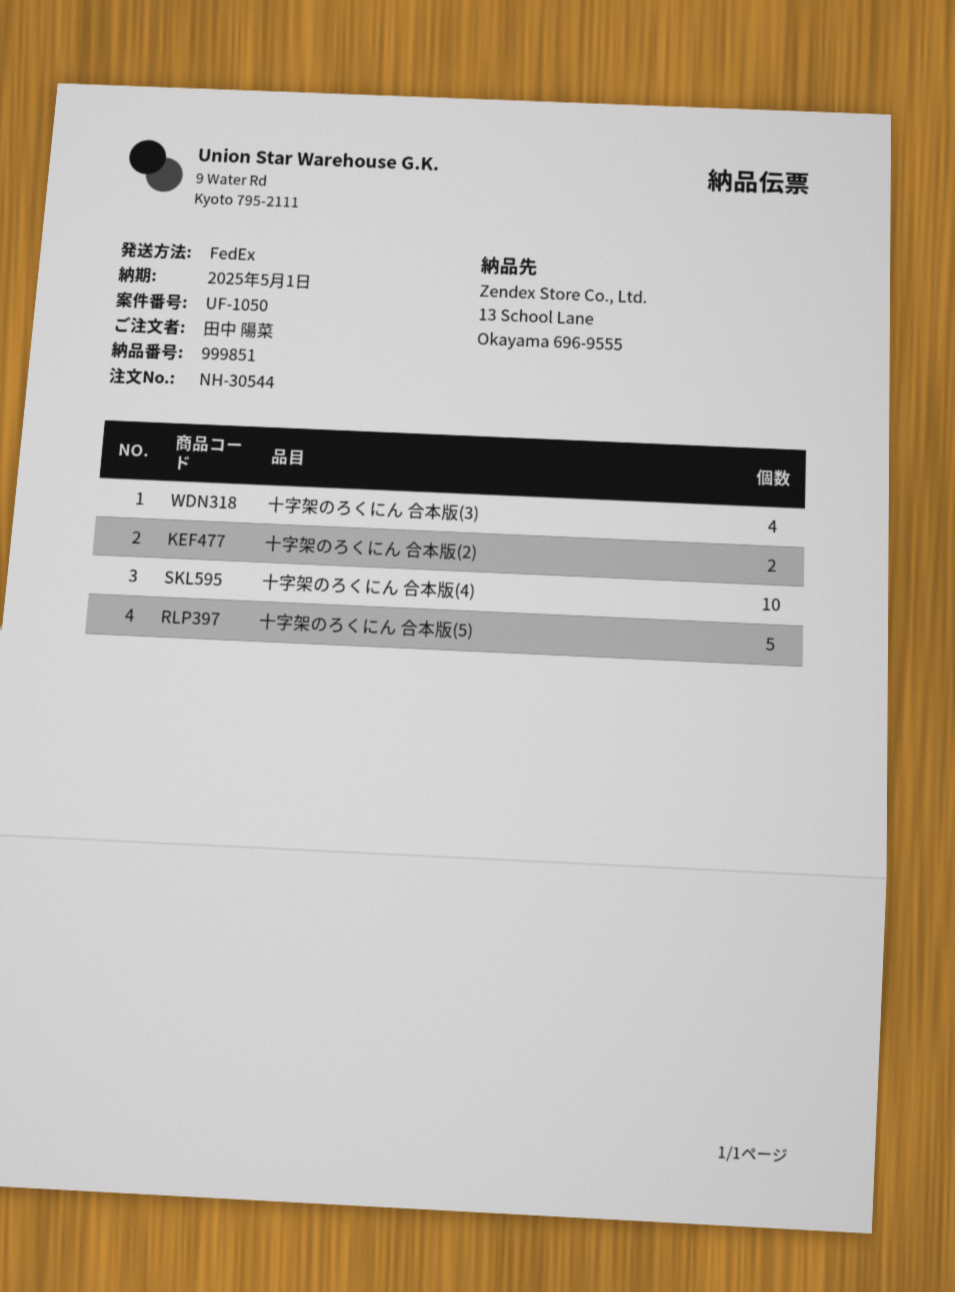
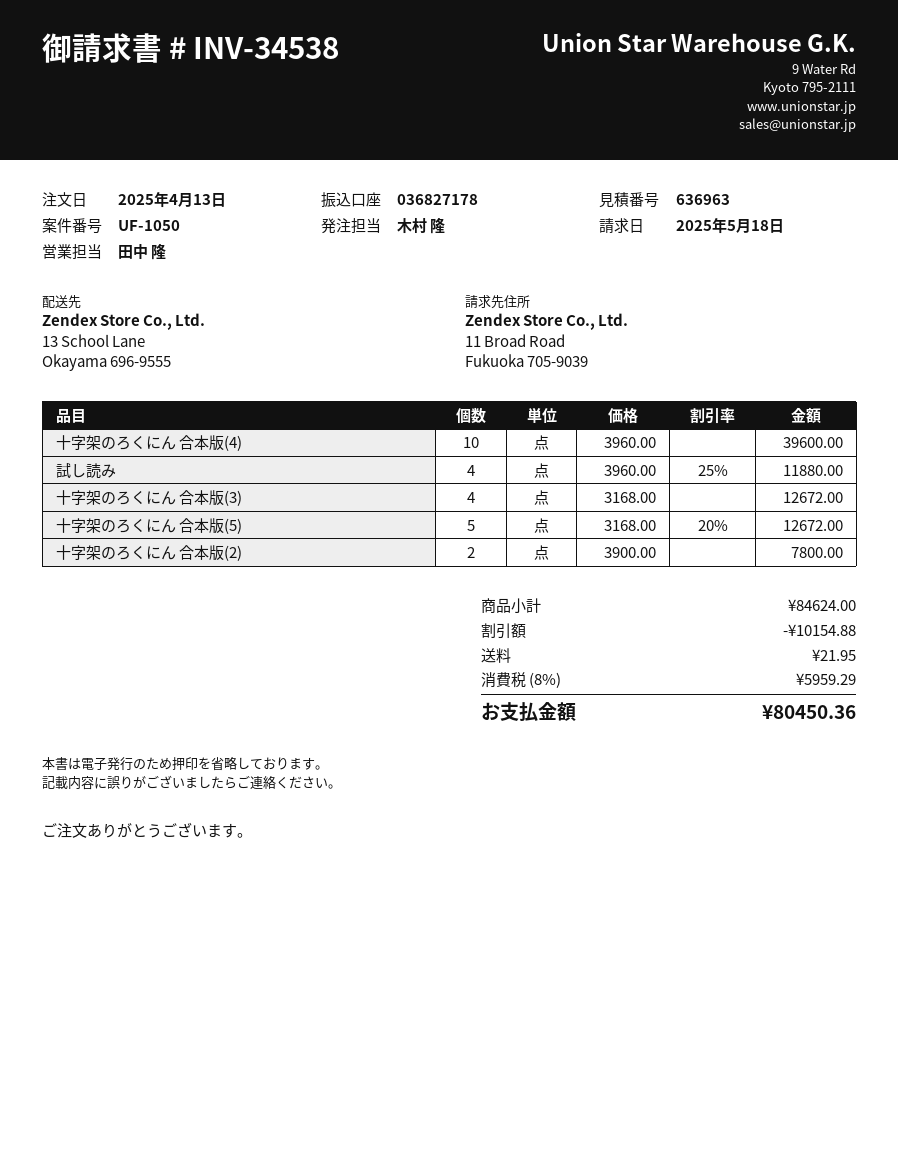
ordered by: 田中 陽菜 -> 木村 隆
試し読み: none -> 4

